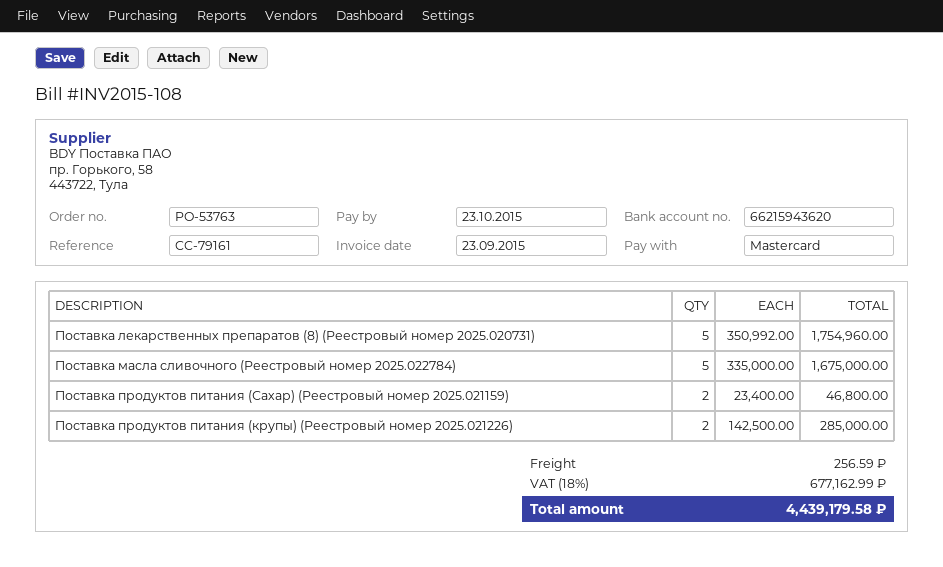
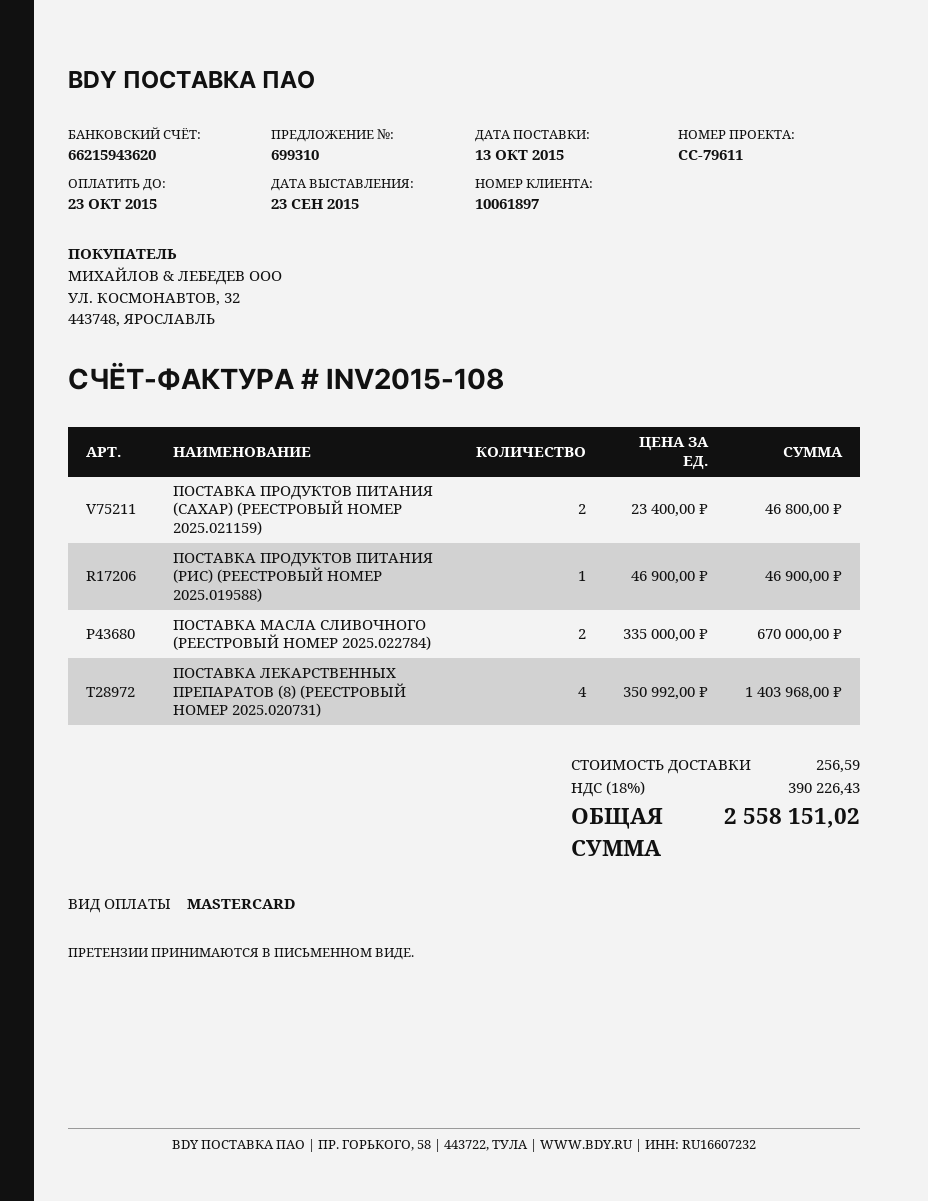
reference: CC-79161 -> CC-79611
Поставка лекарственных препаратов (8) (Реестровый номер 2025.020731): 5 x 350992.00 = 1754960.00 -> 4 x 350992.00 = 1403968.00
Поставка масла сливочного (Реестровый номер 2025.022784): 5 x 335000.00 = 1675000.00 -> 2 x 335000.00 = 670000.00
Поставка продуктов питания (крупы) (Реестровый номер 2025.021226): 2 x 142500.00 = 285000.00 -> none
ПОСТАВКА ПРОДУКТОВ ПИТАНИЯ (РИС) (РЕЕСТРОВЫЙ НОМЕР 2025.019588): none -> 1 x 46900.00 = 46900.00
tax: 18% = 677162.99 -> 18% = 390226.43
total: 4439179.58 -> 2558151.02

